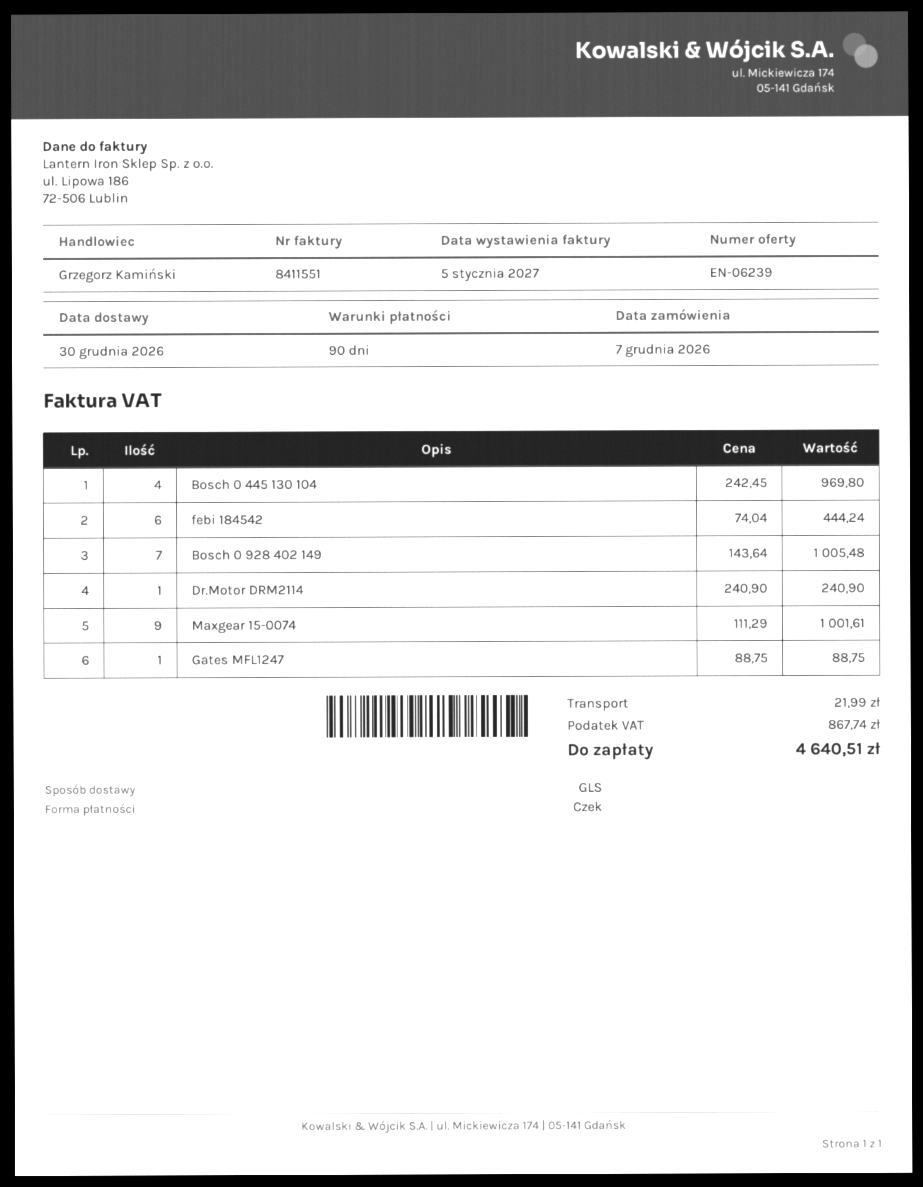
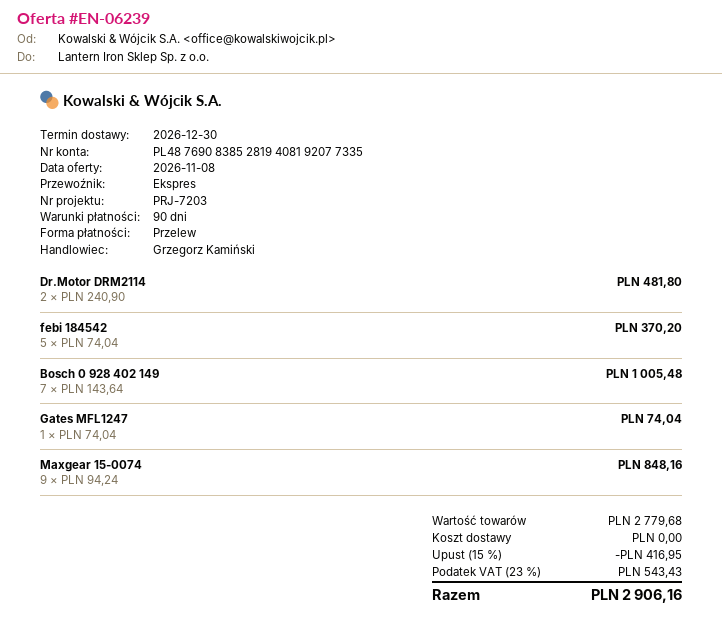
payment method: cheque -> bank transfer
shipping method: GLS -> express
Bosch 0 445 130 104: 4 x 242.45 = 969.80 -> none
febi 184542: 6 x 74.04 = 444.24 -> 5 x 74.04 = 370.20
Dr.Motor DRM2114: 1 x 240.90 = 240.90 -> 2 x 240.90 = 481.80
Maxgear 15-0074: 9 x 111.29 = 1001.61 -> 9 x 94.24 = 848.16
Gates MFL1247: 1 x 88.75 = 88.75 -> 1 x 74.04 = 74.04
discount: none -> 15% = 416.95
shipping: 21.99 -> 0.00
tax: 867.74 -> 543.43
total: 4640.51 -> 2906.16

